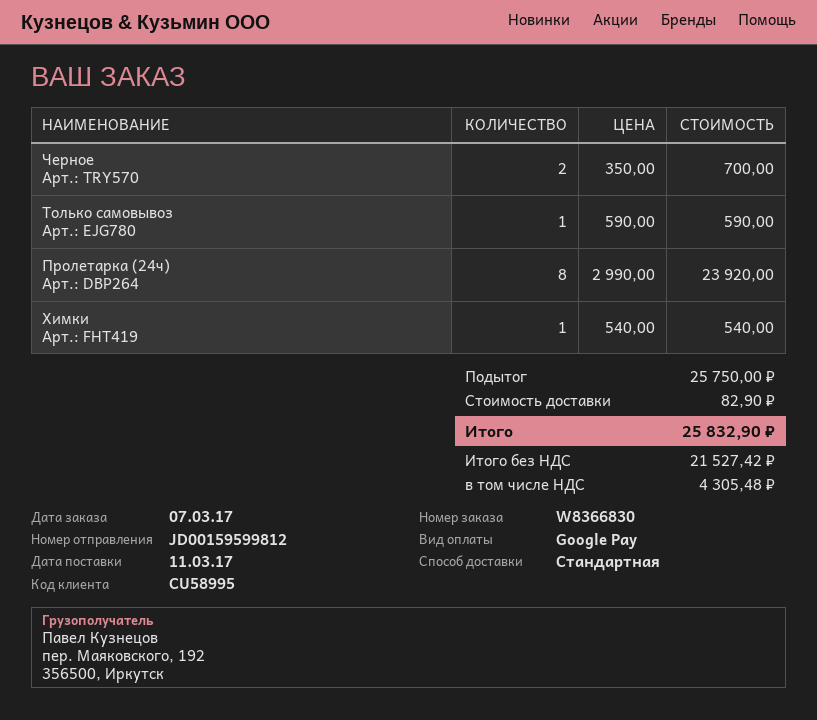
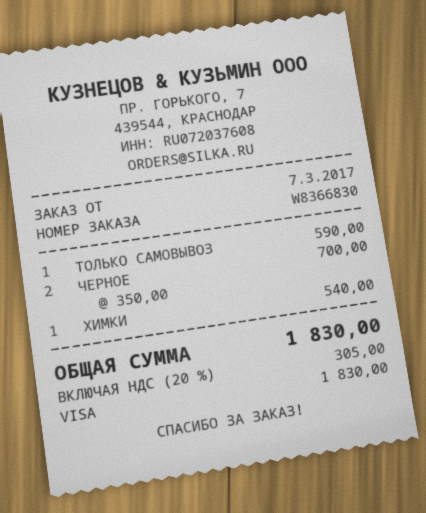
payment method: Google Pay -> Visa
Пролетарка (24ч): 8 x 2990.00 = 23920.00 -> none
shipping: 82.90 -> none
tax: 4305.48 -> 305.00
total: 25832.90 -> 1830.00

